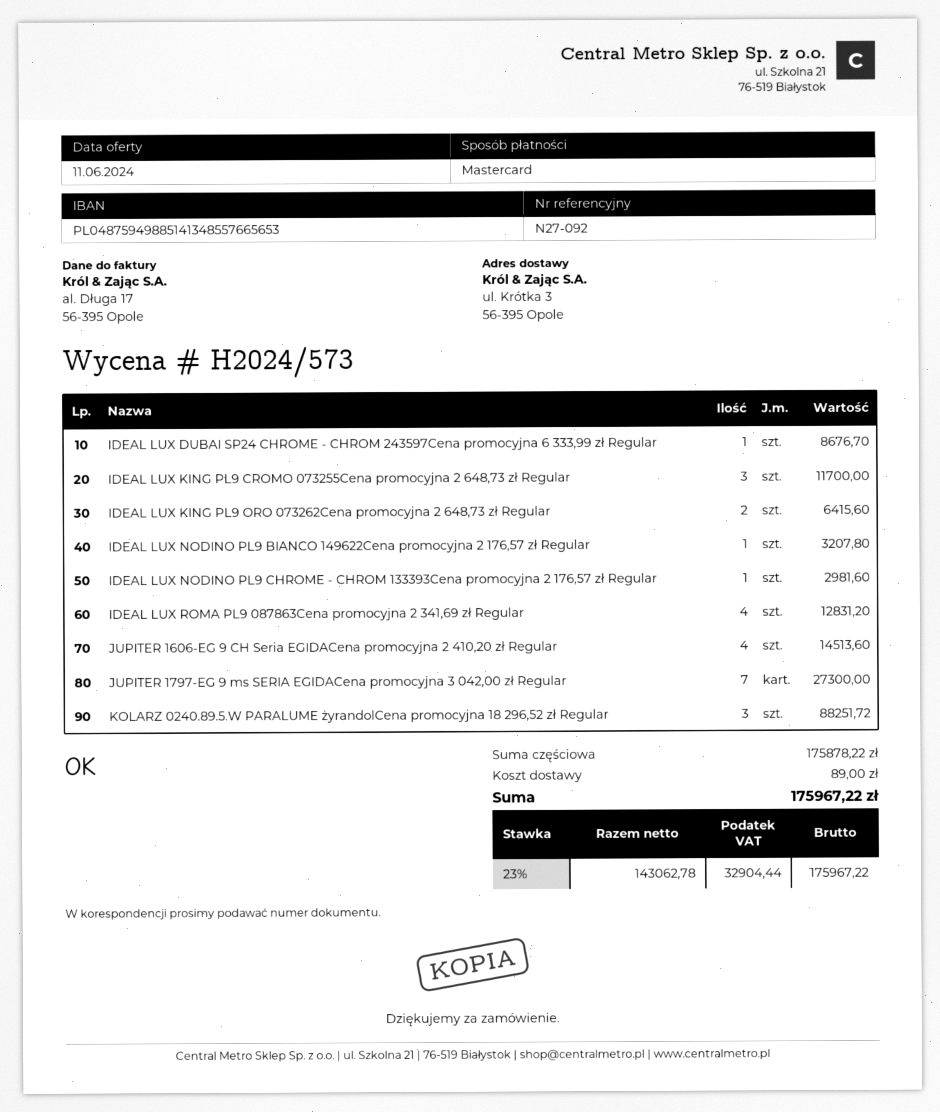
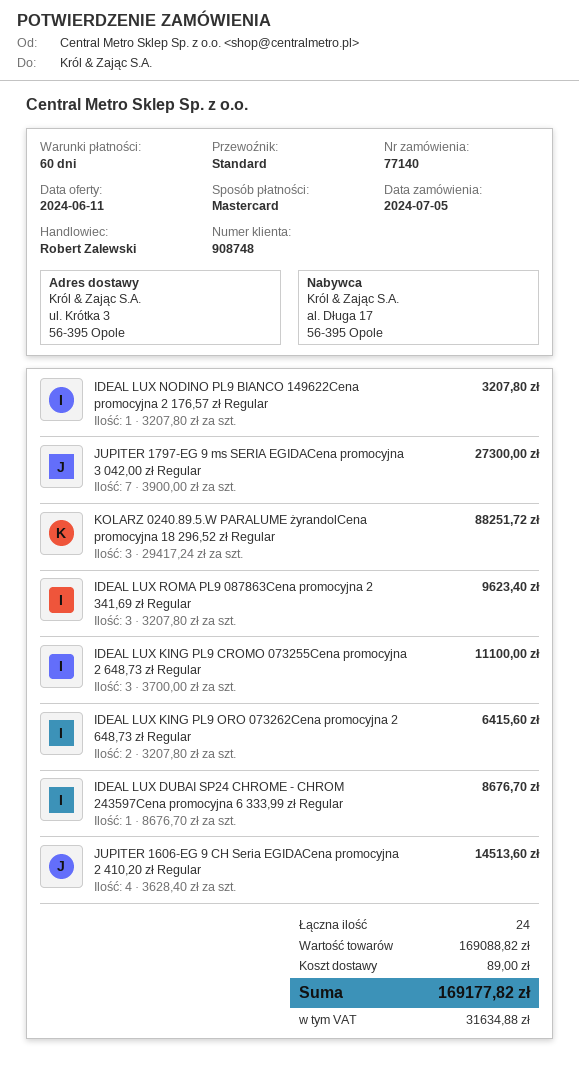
IDEAL LUX KING PL9 CROMO 073255Cena promocyjna 2 648,73 zł Regular: 3 for 11700.00 -> 3 for 11100.00
IDEAL LUX NODINO PL9 CHROME - CHROM 133393Cena promocyjna 2 176,57 zł Regular: 1 for 2981.60 -> none
IDEAL LUX ROMA PL9 087863Cena promocyjna 2 341,69 zł Regular: 4 for 12831.20 -> 3 for 9623.40
subtotal: 175878.22 -> 169088.82
tax: 32904.44 -> 31634.88
total: 175967.22 -> 169177.82

